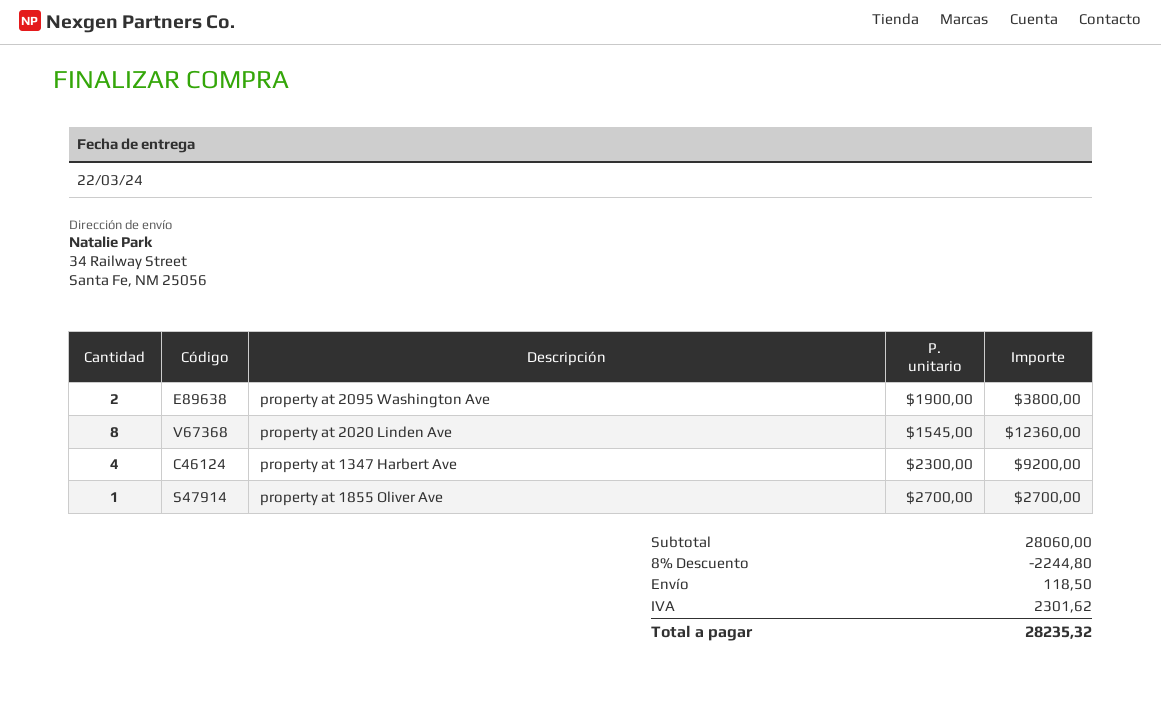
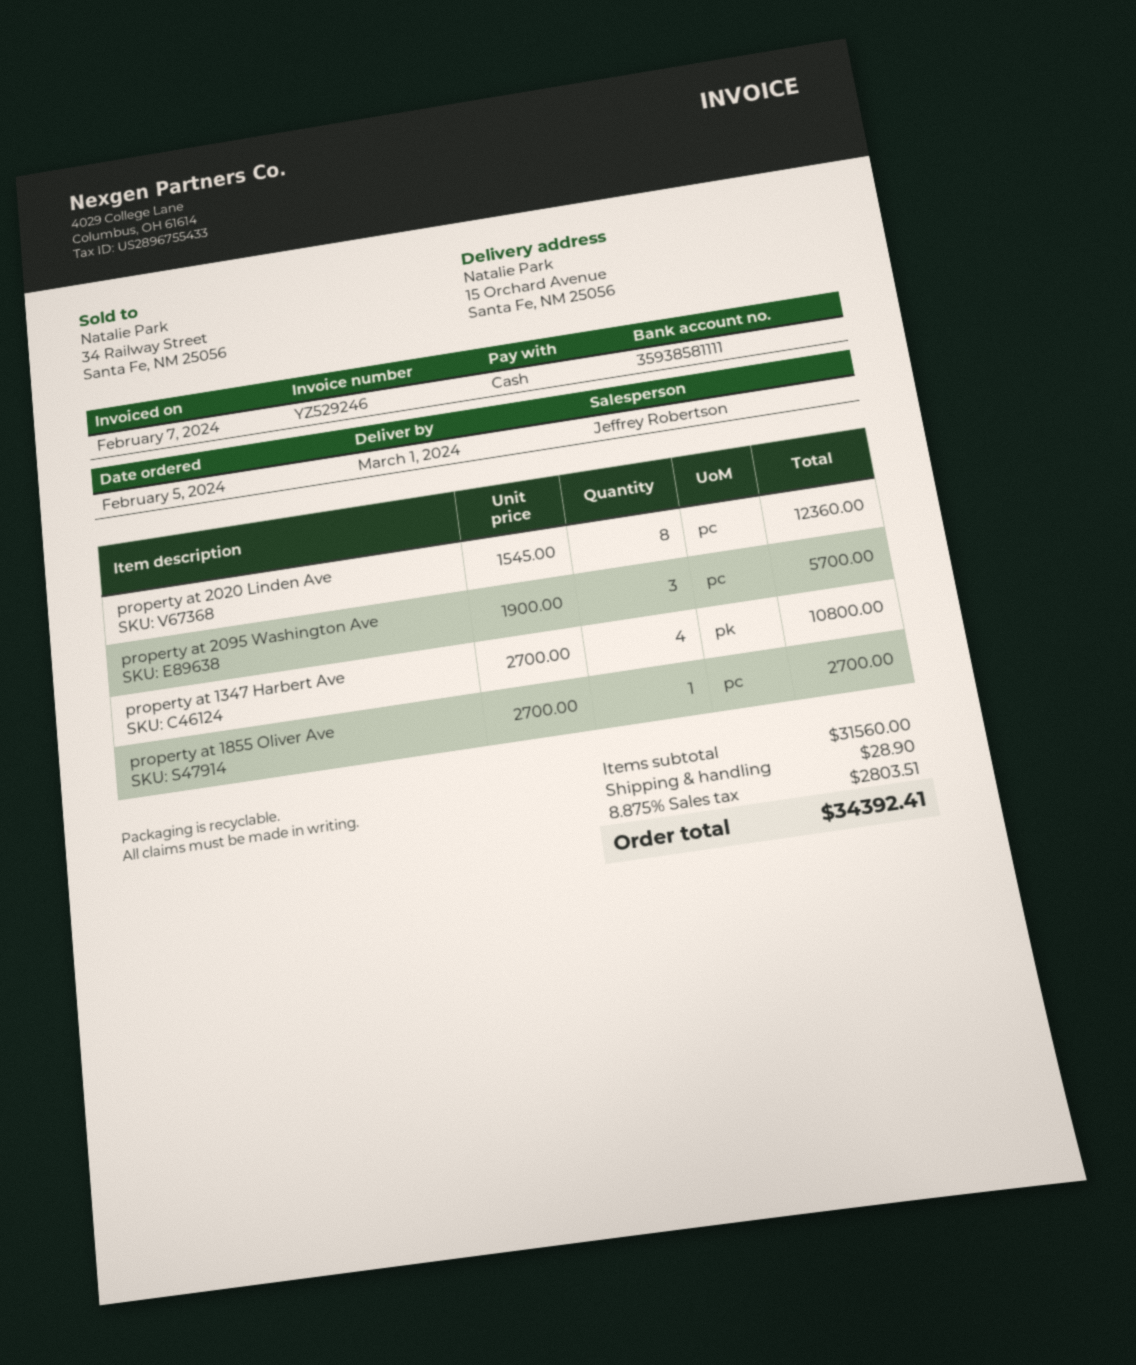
delivery date: 2024-03-22 -> 2024-03-01
ship to: 34 Railway Street, Santa Fe, NM 25056 -> 15 Orchard Avenue, Santa Fe, NM 25056
property at 2095 Washington Ave: 2 x 1900.00 = 3800.00 -> 3 x 1900.00 = 5700.00
property at 1347 Harbert Ave: 4 x 2300.00 = 9200.00 -> 4 x 2700.00 = 10800.00
subtotal: 28060.00 -> 31560.00
discount: 8% = 2244.80 -> none
shipping: 118.50 -> 28.90
tax: 2301.62 -> 2803.51
total: 28235.32 -> 34392.41

